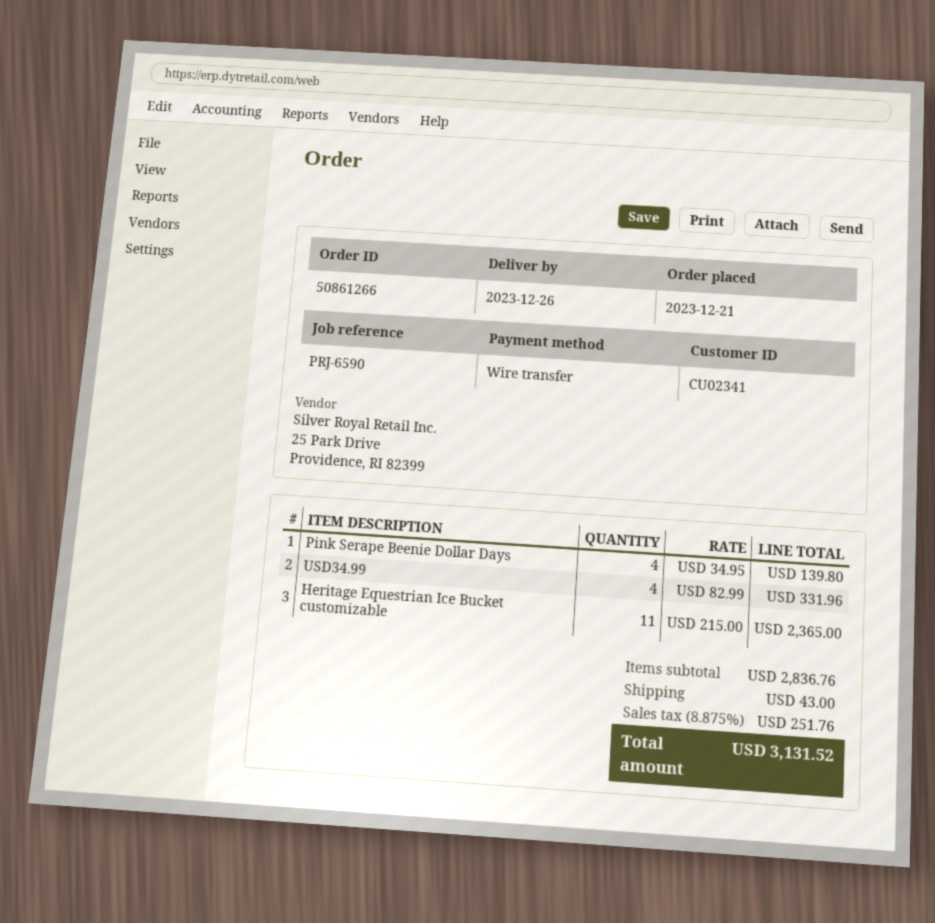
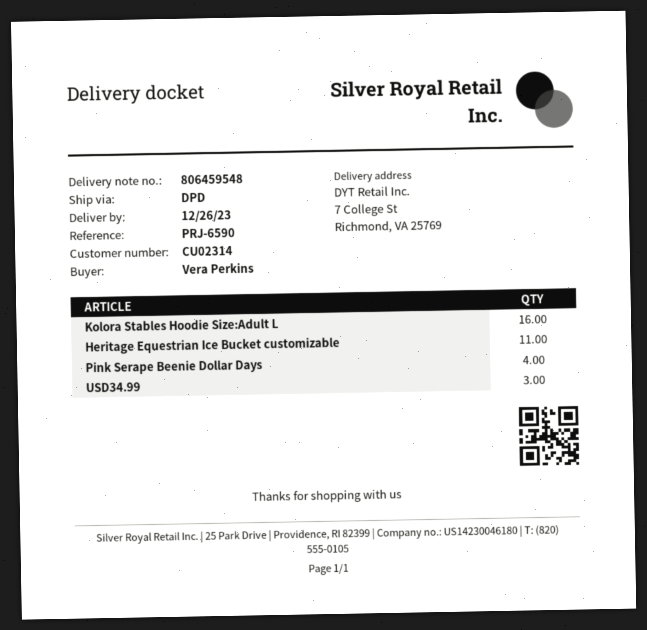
customer number: CU02341 -> CU02314
USD34.99: 4 -> 3
Kolora Stables Hoodie Size:Adult L: none -> 16

